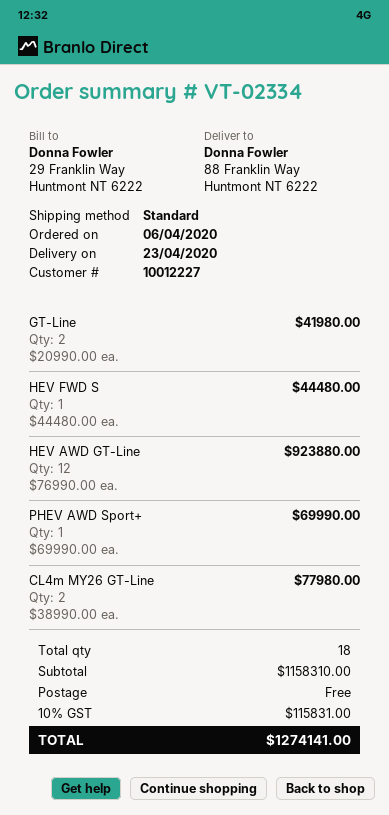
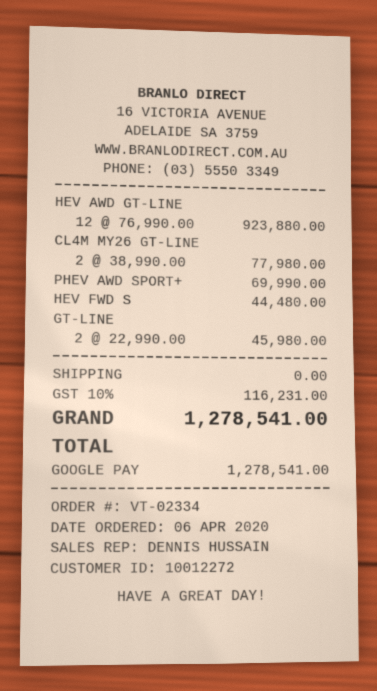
customer number: 10012227 -> 10012272
GT-Line: 2 x 20990.00 = 41980.00 -> 2 x 22990.00 = 45980.00
tax: 10% = 115831.00 -> 10% = 116231.00
total: 1274141.00 -> 1278541.00

